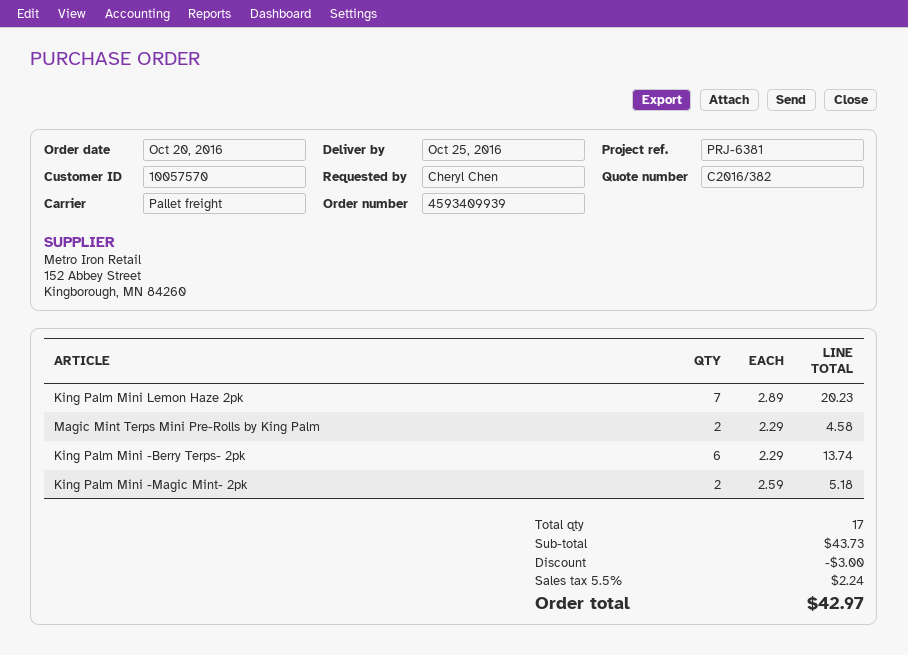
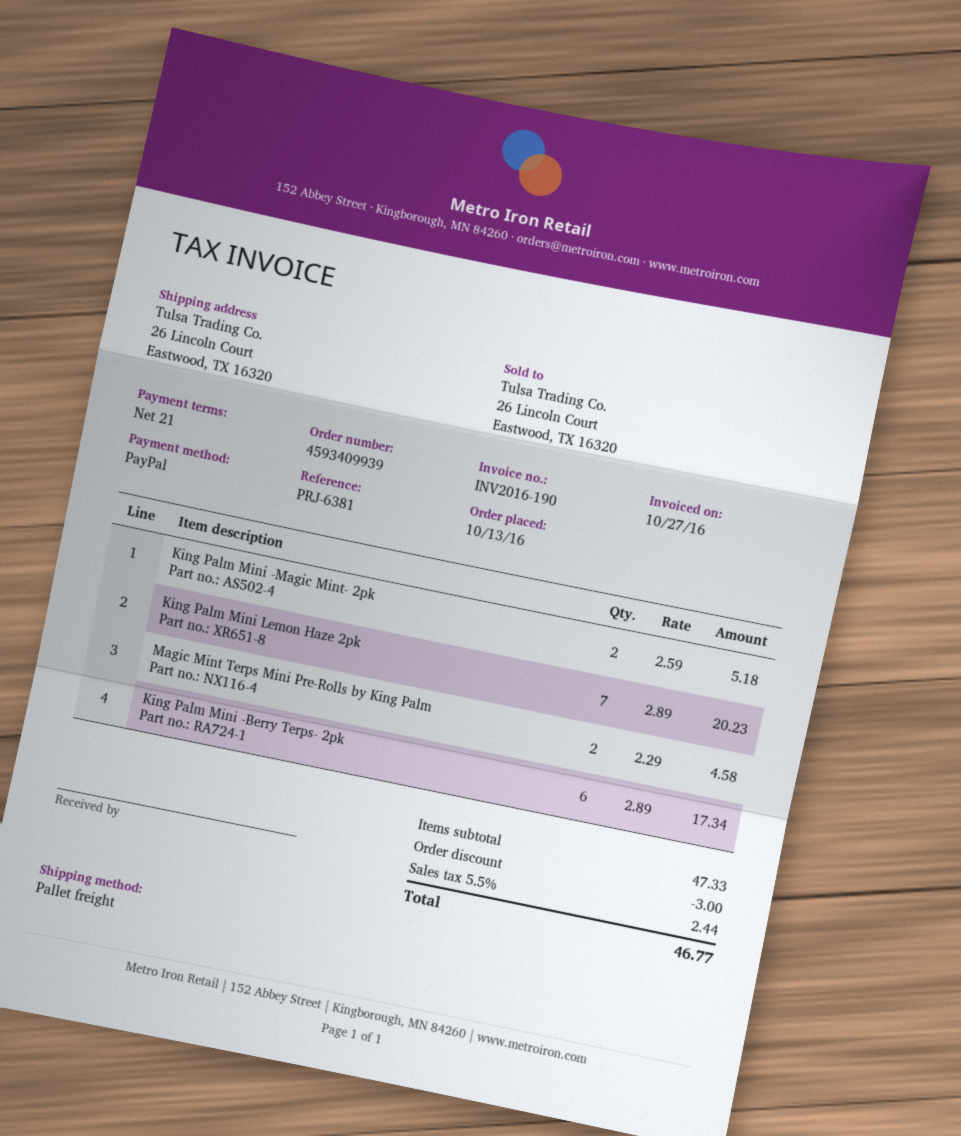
order date: 2016-10-20 -> 2016-10-13
King Palm Mini -Berry Terps- 2pk: 6 x 2.29 = 13.74 -> 6 x 2.89 = 17.34
subtotal: 43.73 -> 47.33
tax: 5.5% = 2.24 -> 5.5% = 2.44
total: 42.97 -> 46.77

